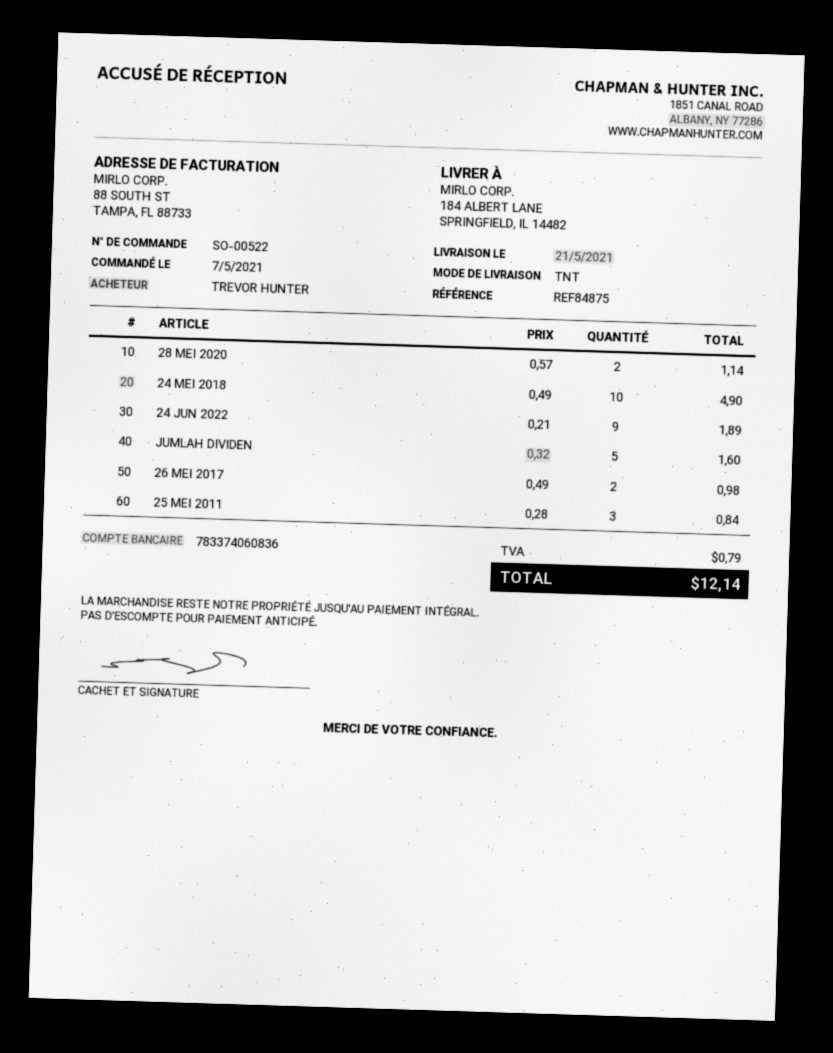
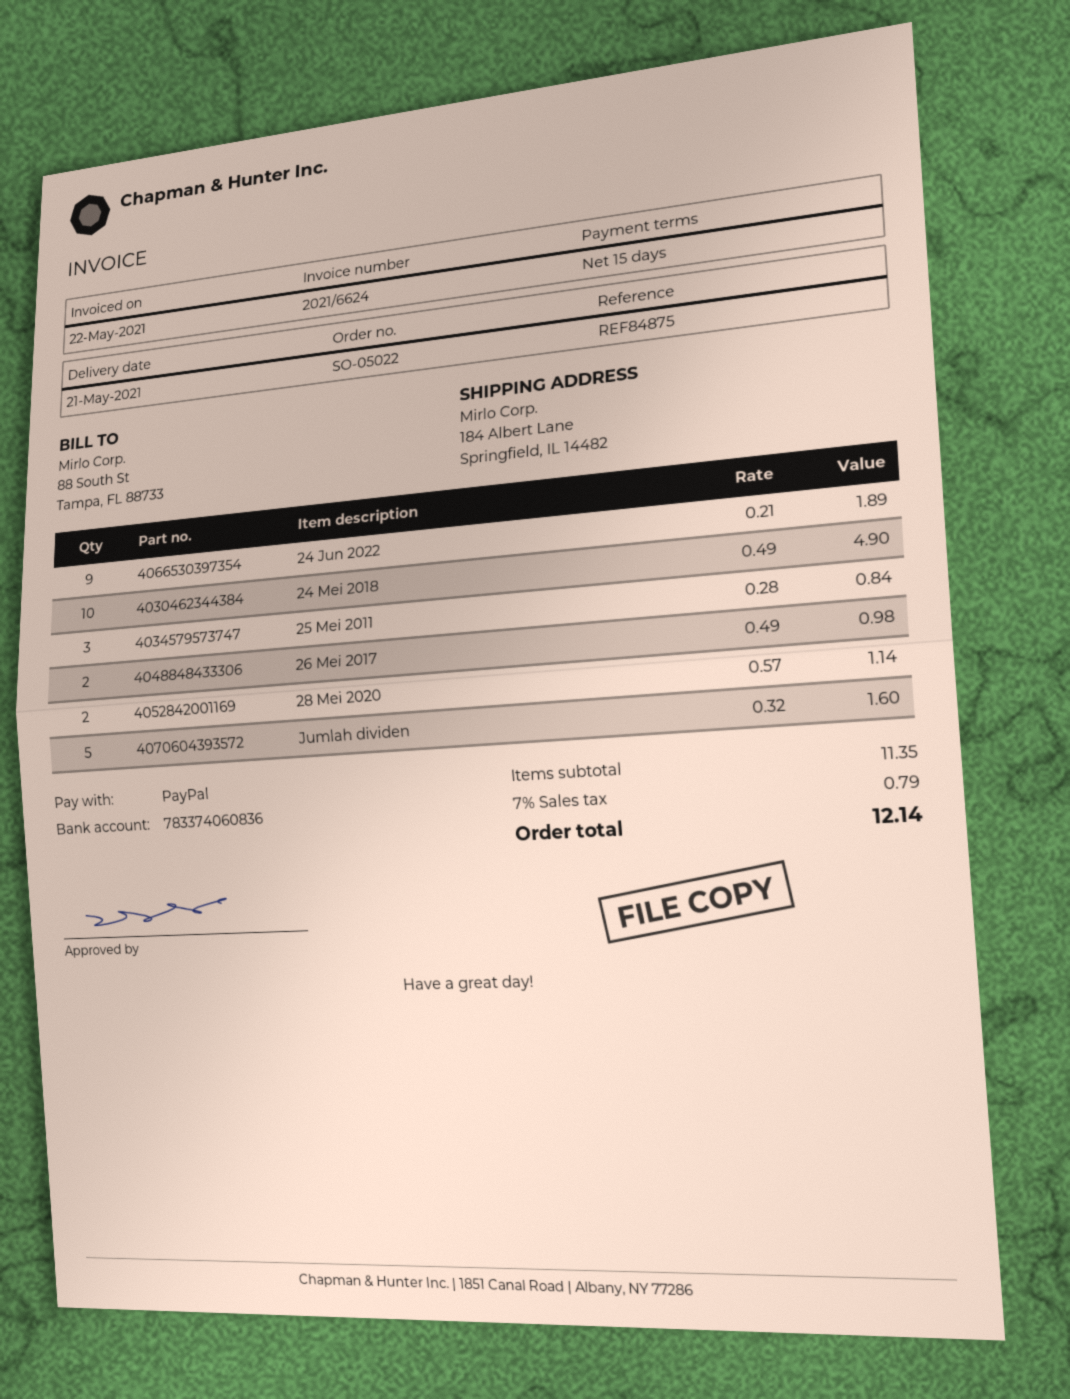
order number: SO-00522 -> SO-05022

